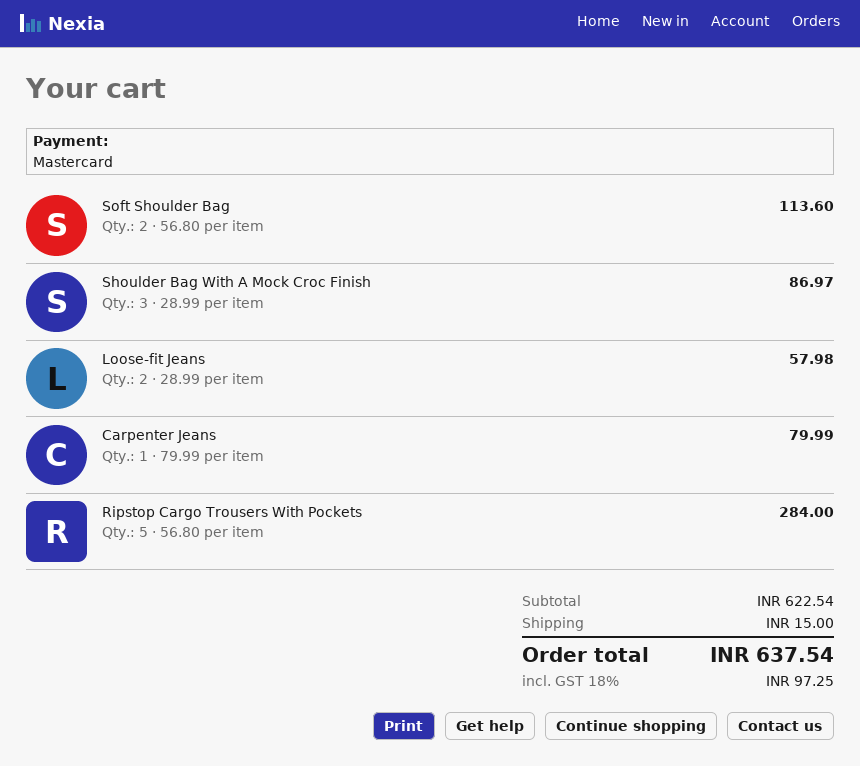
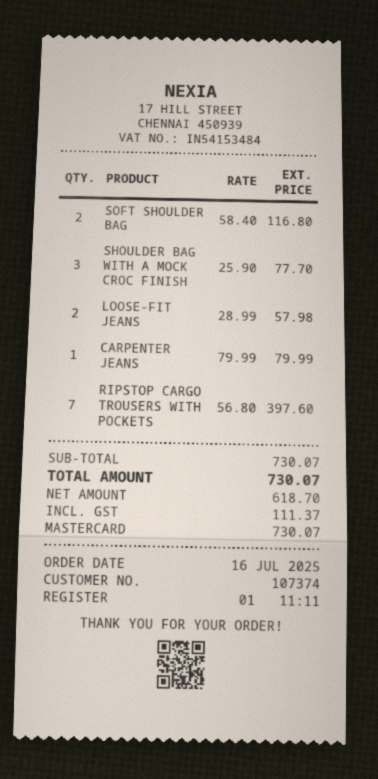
Soft Shoulder Bag: 2 x 56.80 = 113.60 -> 2 x 58.40 = 116.80
Shoulder Bag With A Mock Croc Finish: 3 x 28.99 = 86.97 -> 3 x 25.90 = 77.70
Ripstop Cargo Trousers With Pockets: 5 x 56.80 = 284.00 -> 7 x 56.80 = 397.60
subtotal: 622.54 -> 730.07
shipping: 15.00 -> none
tax: 97.25 -> 111.37
total: 637.54 -> 730.07

